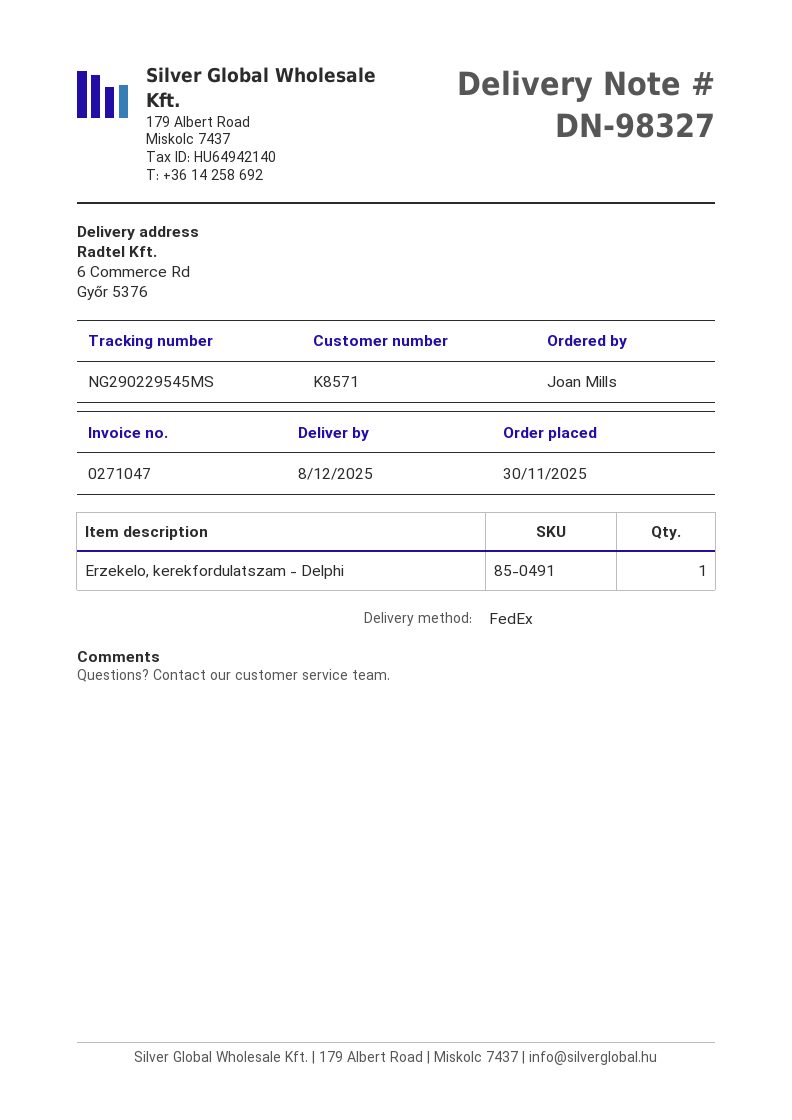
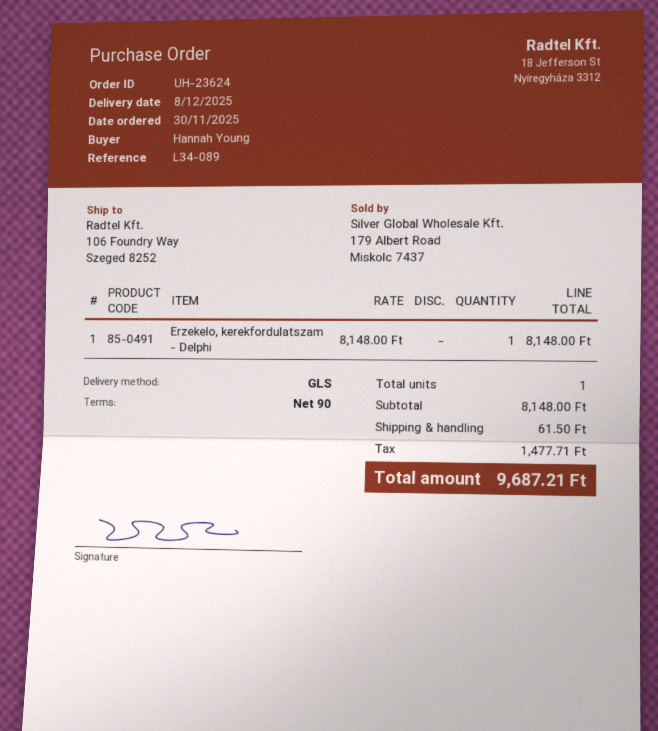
ordered by: Joan Mills -> Hannah Young
shipping method: FedEx -> GLS
ship to: 6 Commerce Rd, Győr 5376 -> 106 Foundry Way, Szeged 8252

